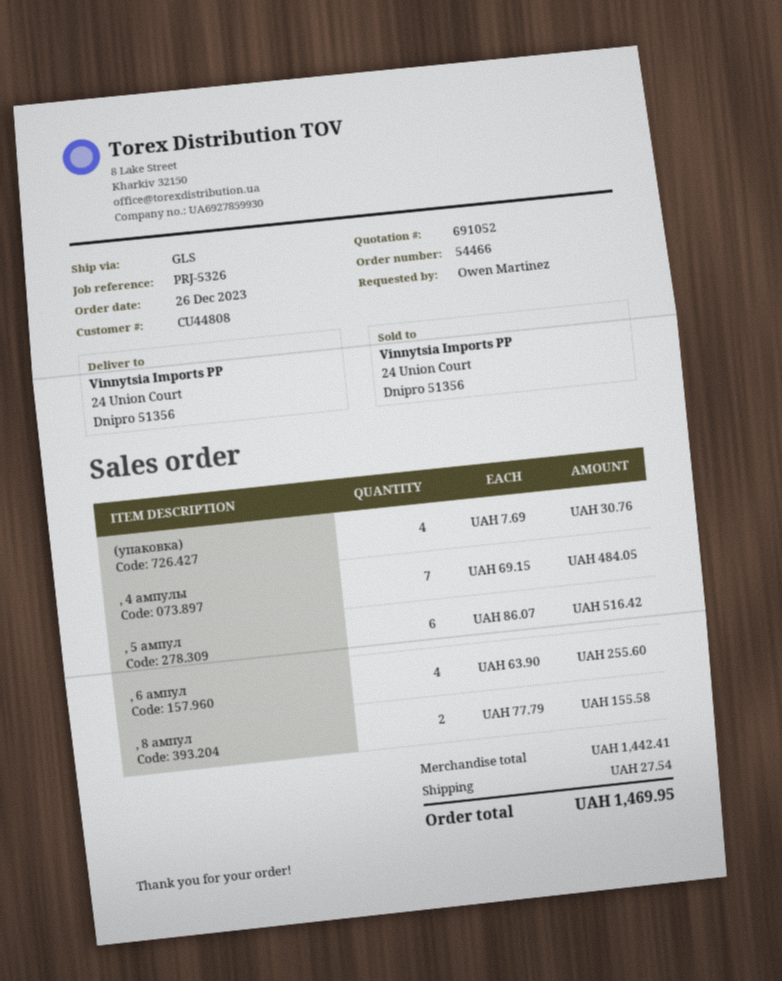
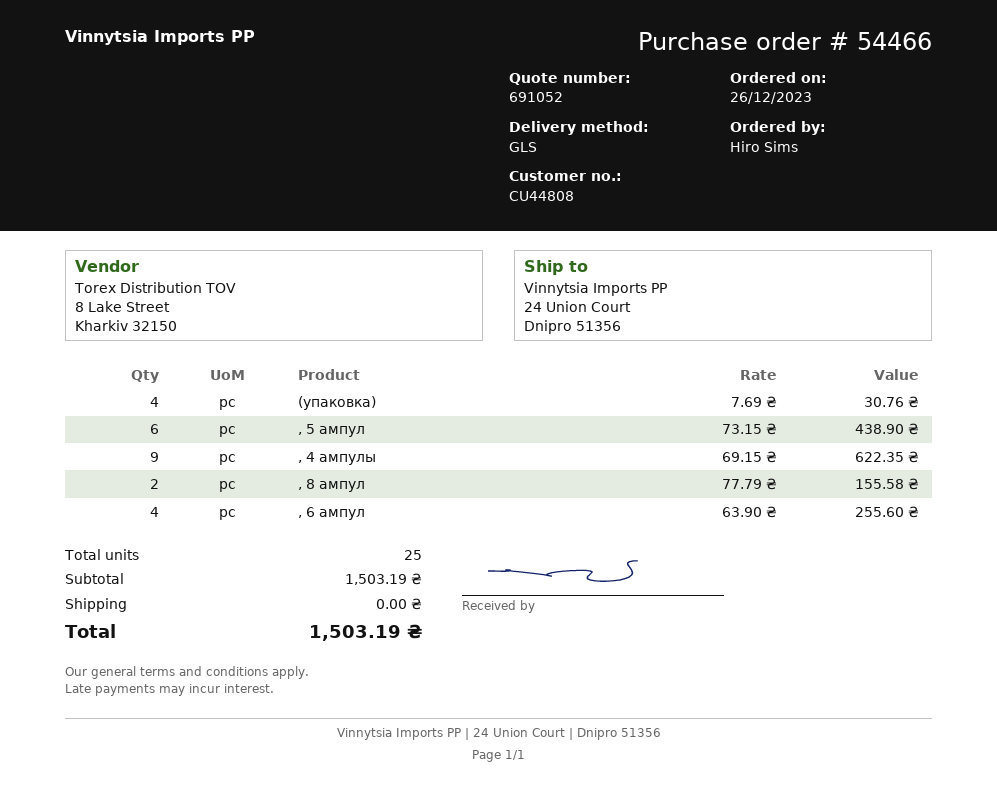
ordered by: Owen Martinez -> Hiro Sims
, 4 ампулы: 7 x 69.15 = 484.05 -> 9 x 69.15 = 622.35
, 5 ампул: 6 x 86.07 = 516.42 -> 6 x 73.15 = 438.90
subtotal: 1442.41 -> 1503.19
shipping: 27.54 -> 0.00
total: 1469.95 -> 1503.19

